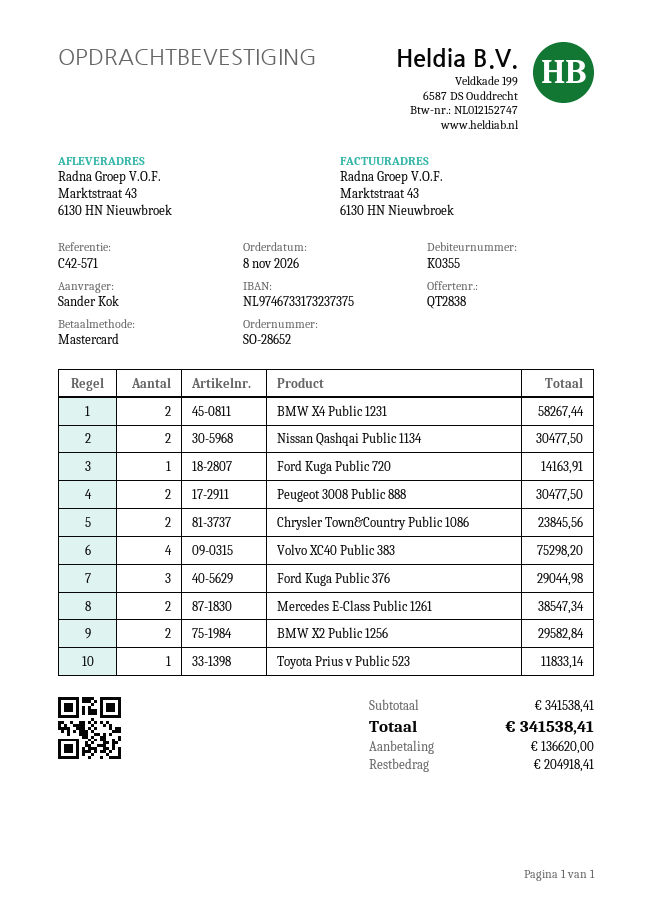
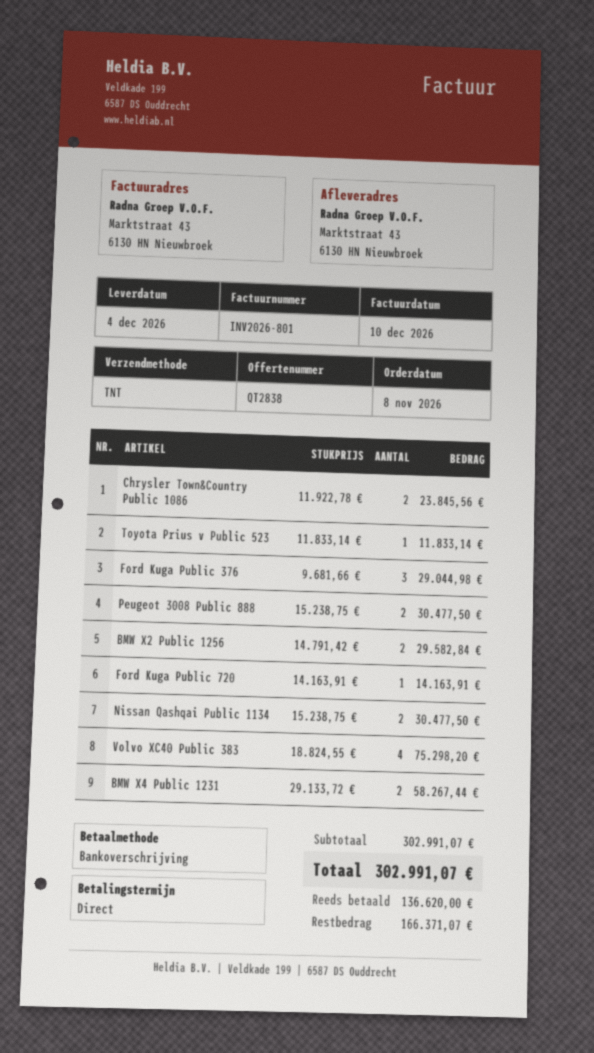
payment method: Mastercard -> bank transfer
Mercedes E-Class Public 1261: 2 for 38547.34 -> none
subtotal: 341538.41 -> 302991.07
total: 341538.41 -> 302991.07
balance: 204918.41 -> 166371.07

